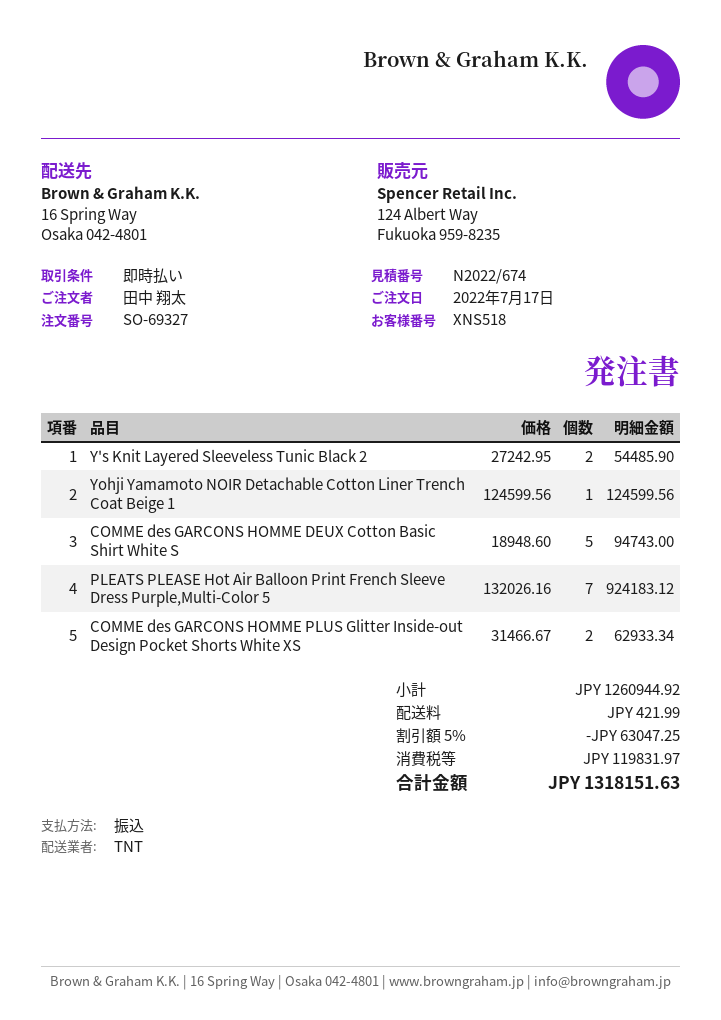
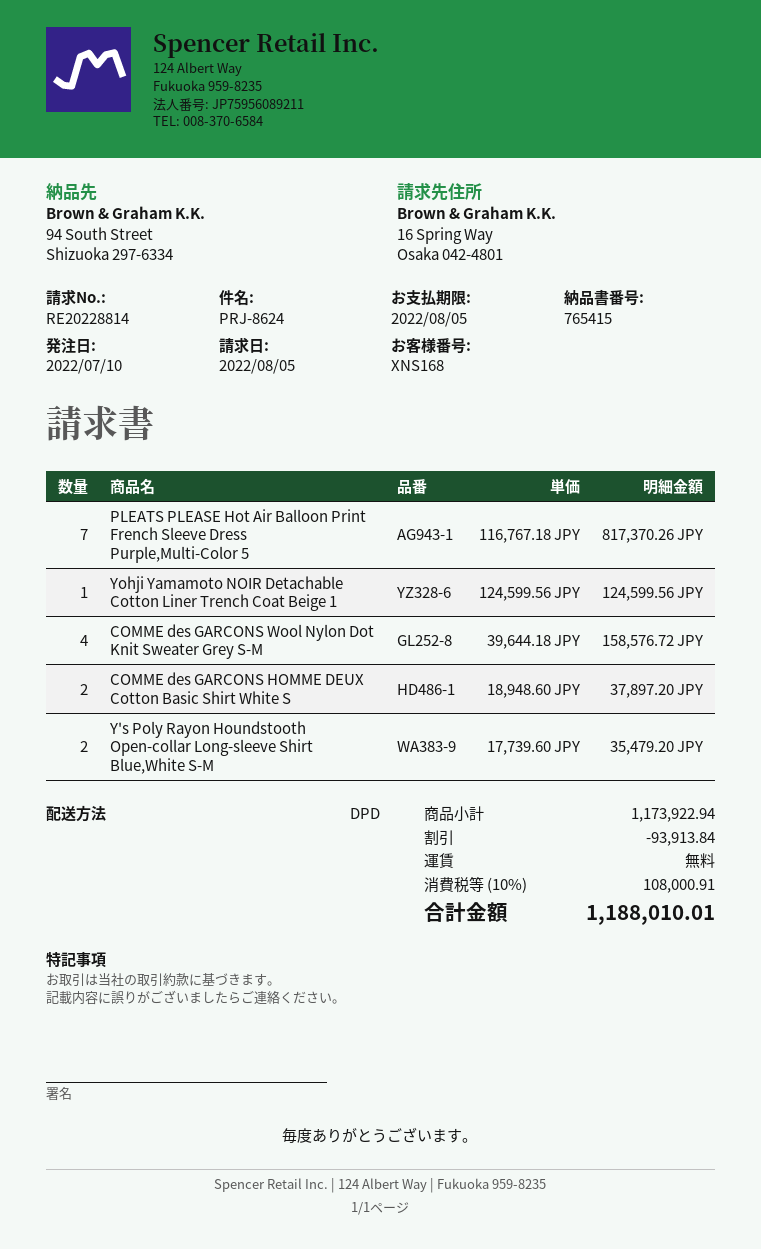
order date: 2022-07-17 -> 2022-07-10
customer number: XNS518 -> XNS168
shipping method: TNT -> DPD
ship to: 16 Spring Way, Osaka 042-4801 -> 94 South Street, Shizuoka 297-6334
Y's Knit Layered Sleeveless Tunic Black 2: 2 x 27242.95 = 54485.90 -> none
COMME des GARCONS HOMME DEUX Cotton Basic Shirt White S: 5 x 18948.60 = 94743.00 -> 2 x 18948.60 = 37897.20
PLEATS PLEASE Hot Air Balloon Print French Sleeve Dress Purple,Multi-Color 5: 7 x 132026.16 = 924183.12 -> 7 x 116767.18 = 817370.26
COMME des GARCONS HOMME PLUS Glitter Inside-out Design Pocket Shorts White XS: 2 x 31466.67 = 62933.34 -> none
COMME des GARCONS Wool Nylon Dot Knit Sweater Grey S-M: none -> 4 x 39644.18 = 158576.72
Y's Poly Rayon Houndstooth Open-collar Long-sleeve Shirt Blue,White S-M: none -> 2 x 17739.60 = 35479.20
subtotal: 1260944.92 -> 1173922.94
discount: 63047.25 -> 93913.84
shipping: 421.99 -> 0.00
tax: 119831.97 -> 108000.91
total: 1318151.63 -> 1188010.01

